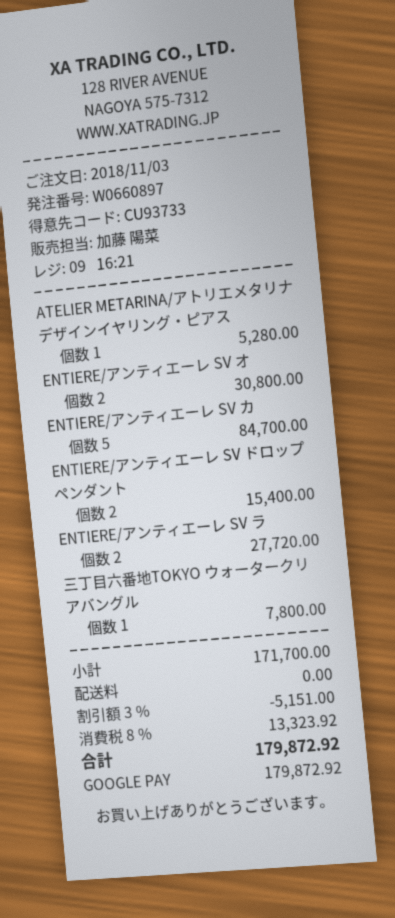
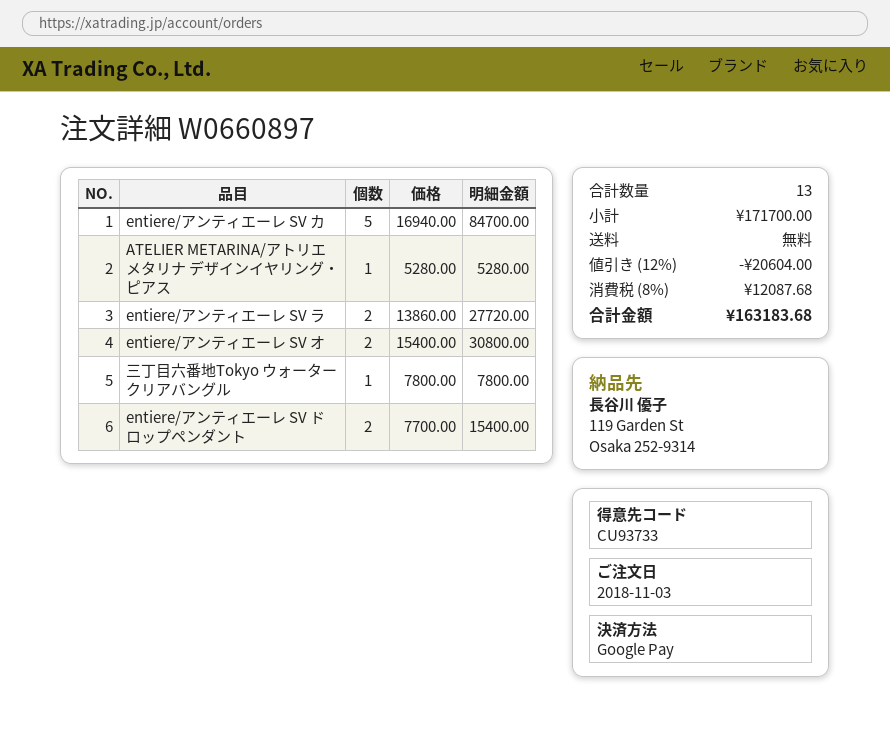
discount: 3% = 5151.00 -> 12% = 20604.00
tax: 8% = 13323.92 -> 8% = 12087.68
total: 179872.92 -> 163183.68

